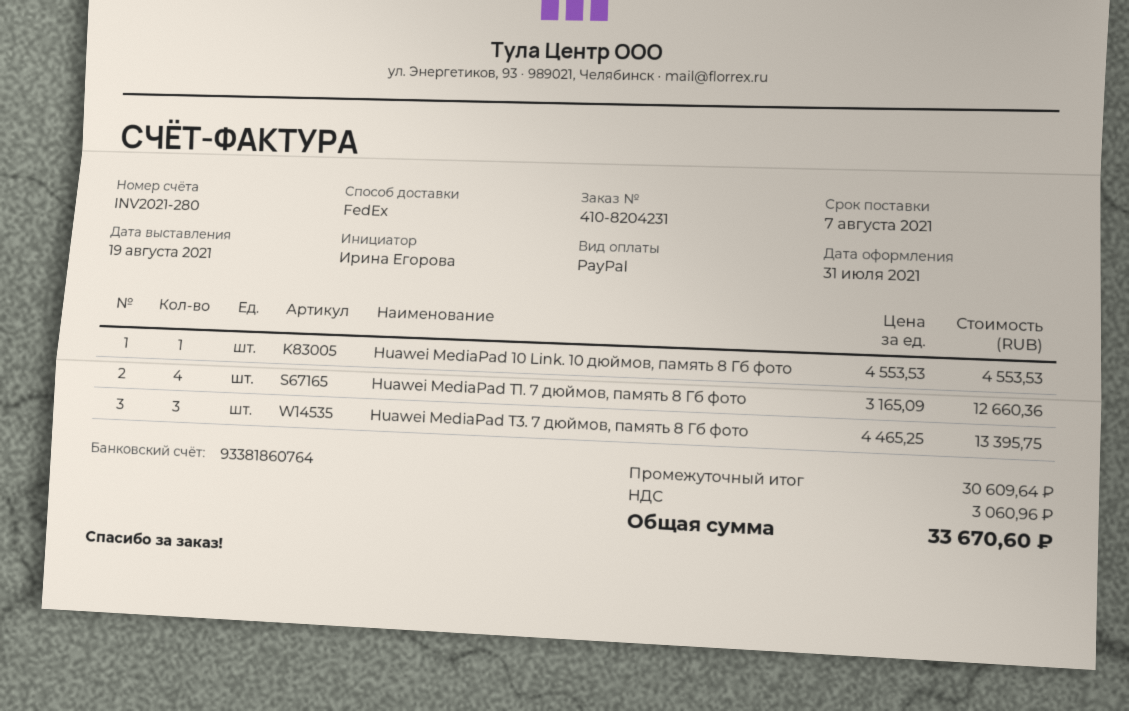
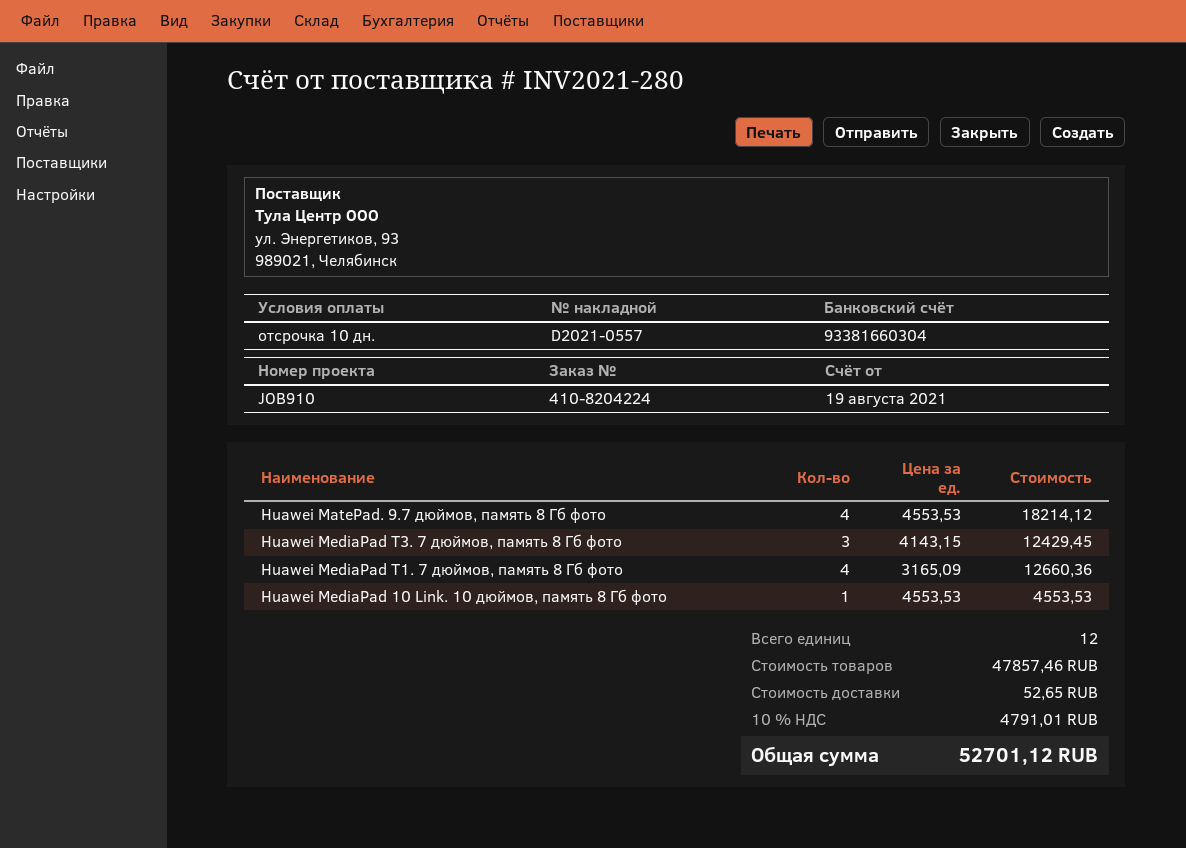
order number: 410-8204231 -> 410-8204224
bank account: 93381860764 -> 93381660304
Huawei MediaPad T3. 7 дюймов, память 8 Гб фото: 3 x 4465.25 = 13395.75 -> 3 x 4143.15 = 12429.45
Huawei MatePad. 9.7 дюймов, память 8 Гб фото: none -> 4 x 4553.53 = 18214.12
subtotal: 30609.64 -> 47857.46
shipping: none -> 52.65
tax: 3060.96 -> 4791.01
total: 33670.60 -> 52701.12

